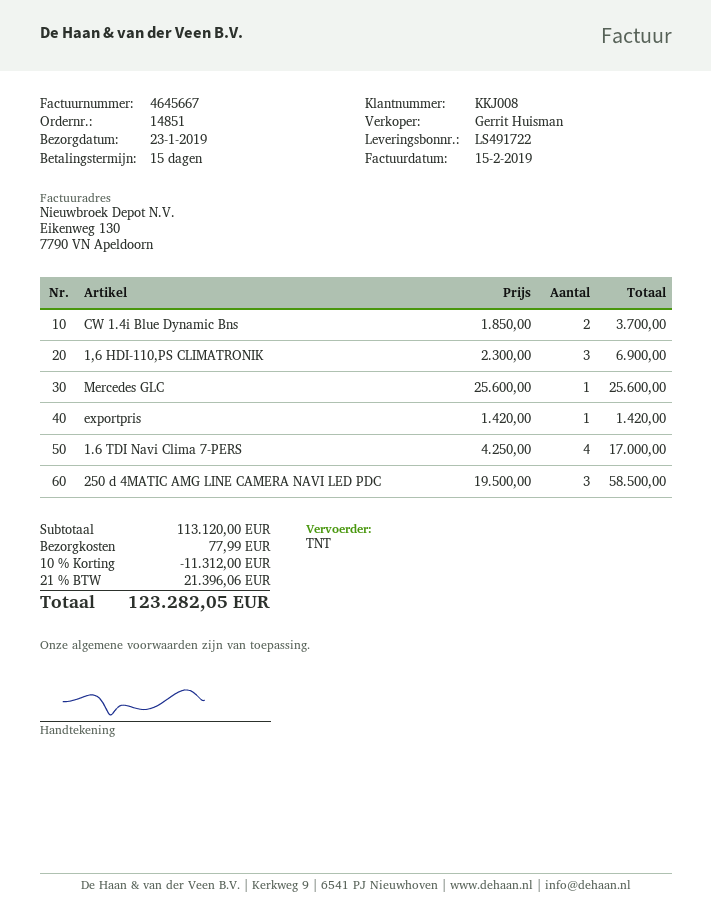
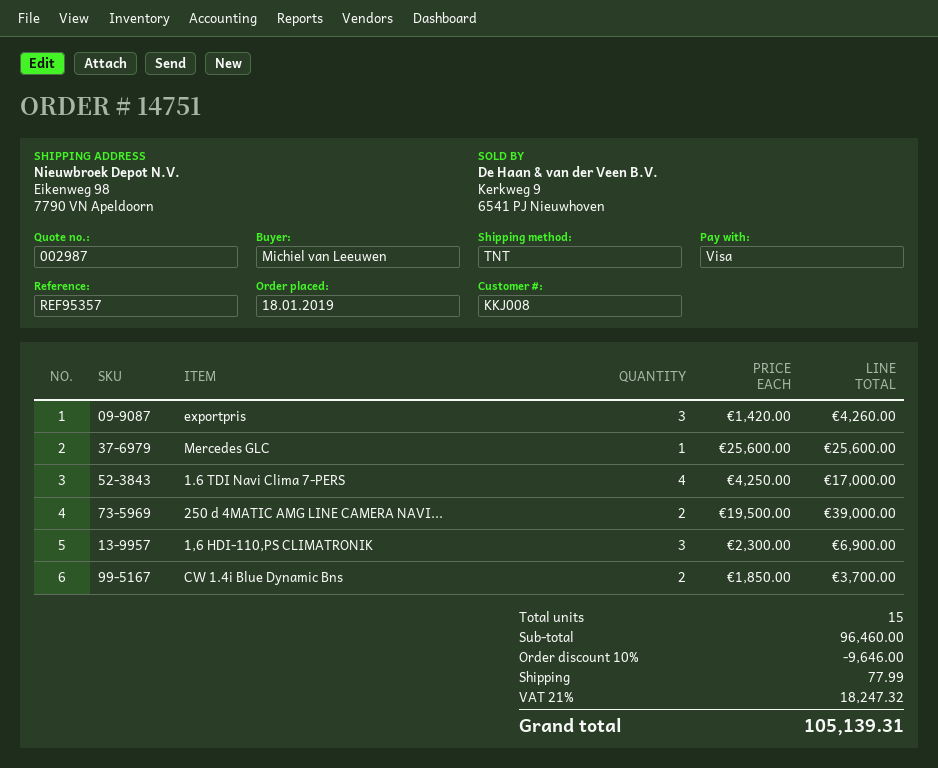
order number: 14851 -> 14751
exportpris: 1 x 1420.00 = 1420.00 -> 3 x 1420.00 = 4260.00
250 d 4MATIC AMG LINE CAMERA NAVI LED PDC: 3 x 19500.00 = 58500.00 -> 2 x 19500.00 = 39000.00
subtotal: 113120.00 -> 96460.00
discount: 10% = 11312.00 -> 10% = 9646.00
tax: 21% = 21396.06 -> 21% = 18247.32
total: 123282.05 -> 105139.31

